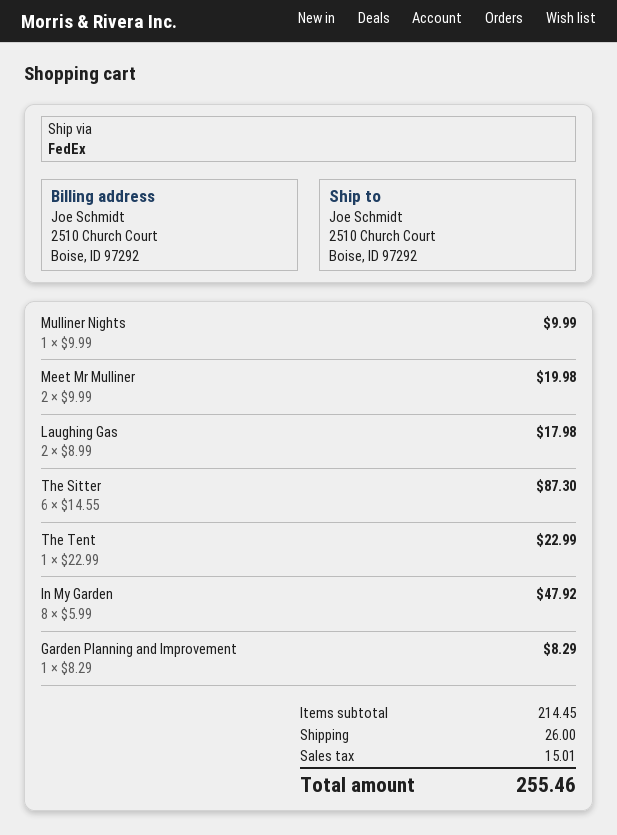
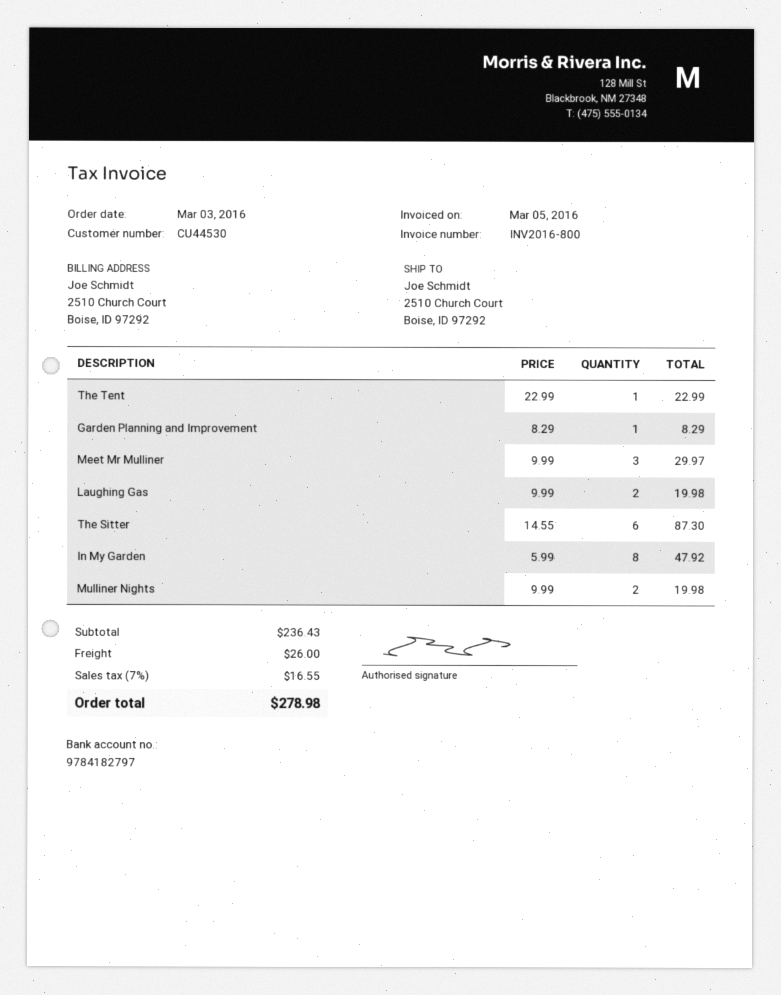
Mulliner Nights: 1 x 9.99 = 9.99 -> 2 x 9.99 = 19.98
Meet Mr Mulliner: 2 x 9.99 = 19.98 -> 3 x 9.99 = 29.97
Laughing Gas: 2 x 8.99 = 17.98 -> 2 x 9.99 = 19.98
subtotal: 214.45 -> 236.43
tax: 15.01 -> 16.55
total: 255.46 -> 278.98

